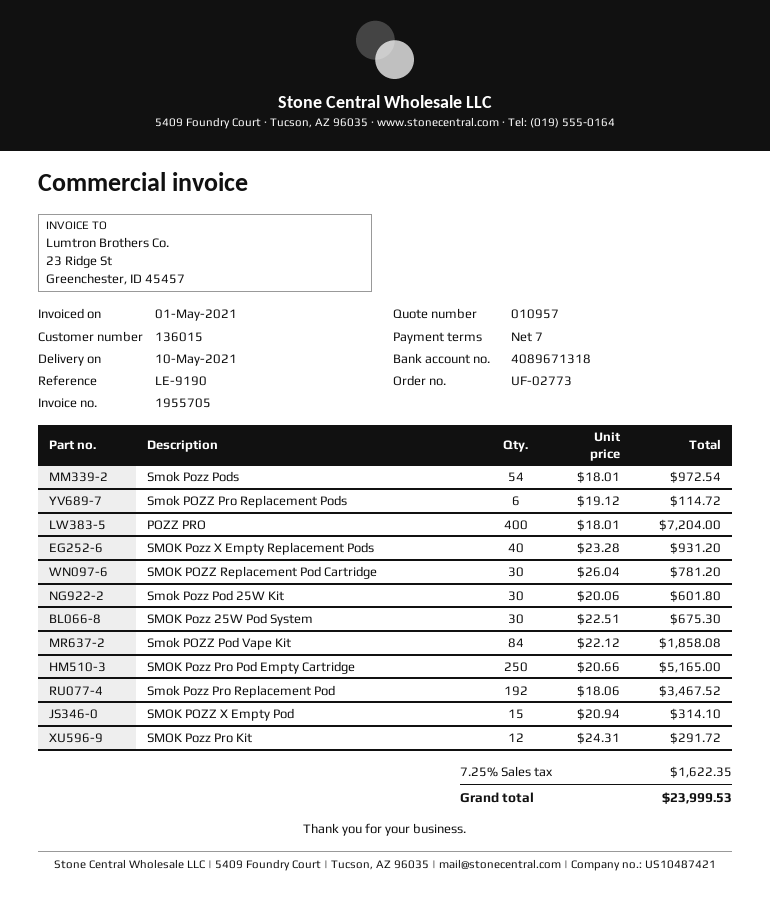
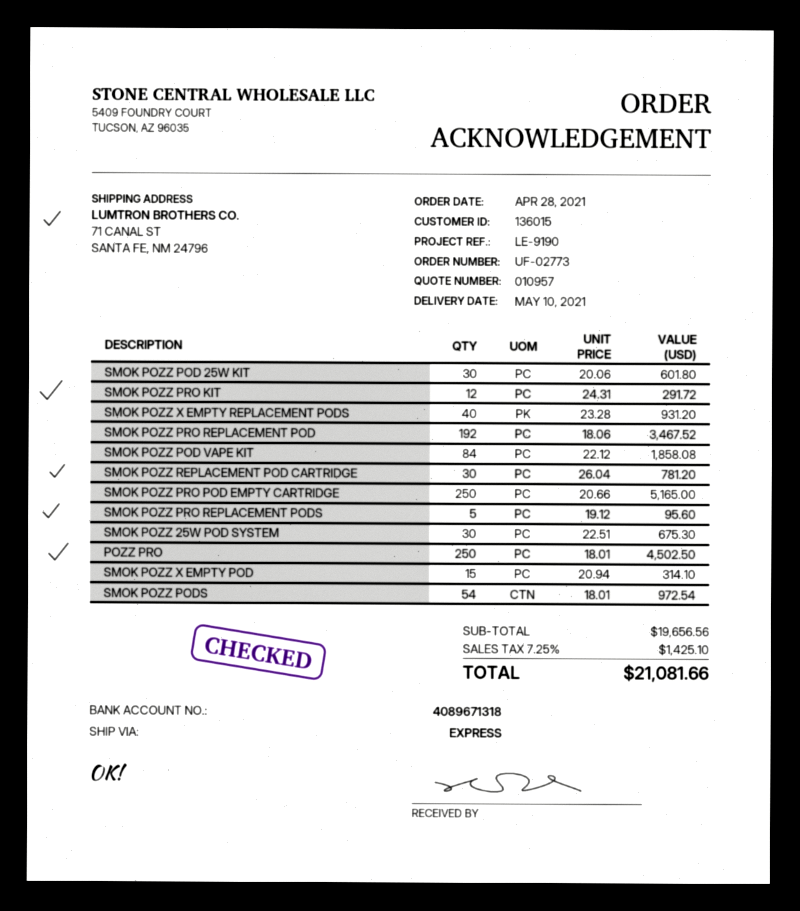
Smok POZZ Pro Replacement Pods: 6 x 19.12 = 114.72 -> 5 x 19.12 = 95.60
POZZ PRO: 400 x 18.01 = 7204.00 -> 250 x 18.01 = 4502.50
tax: 7.25% = 1622.35 -> 7.25% = 1425.10
total: 23999.53 -> 21081.66

